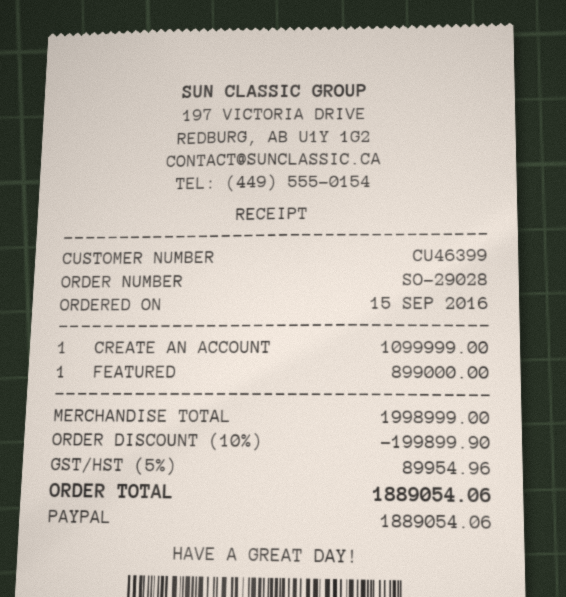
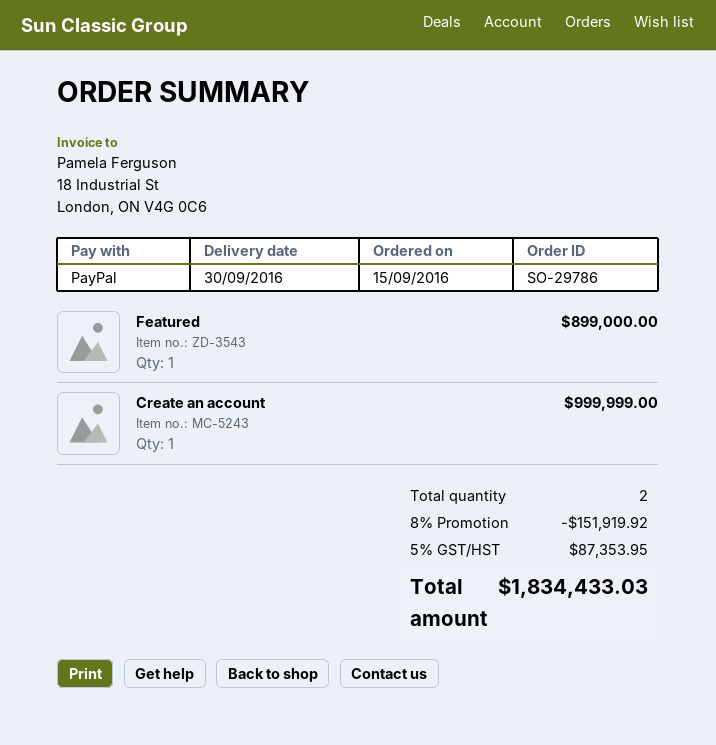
order number: SO-29028 -> SO-29786
CREATE AN ACCOUNT: 1 for 1099999.00 -> 1 for 999999.00
discount: 10% = 199899.90 -> 8% = 151919.92
tax: 5% = 89954.96 -> 5% = 87353.95
total: 1889054.06 -> 1834433.03

